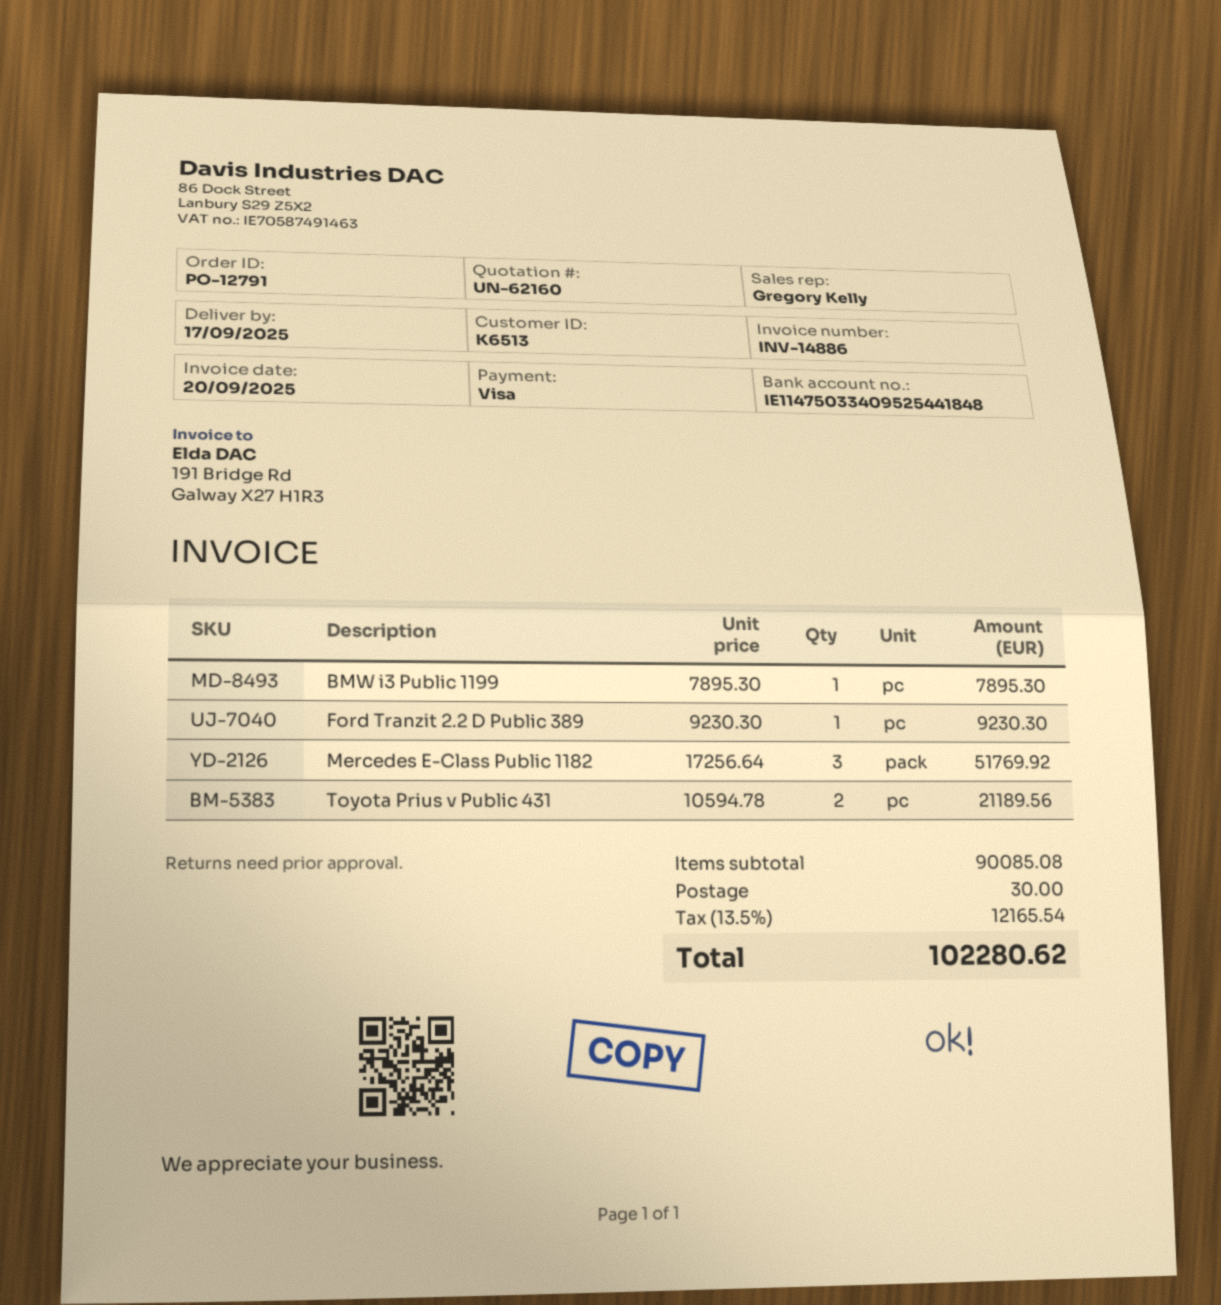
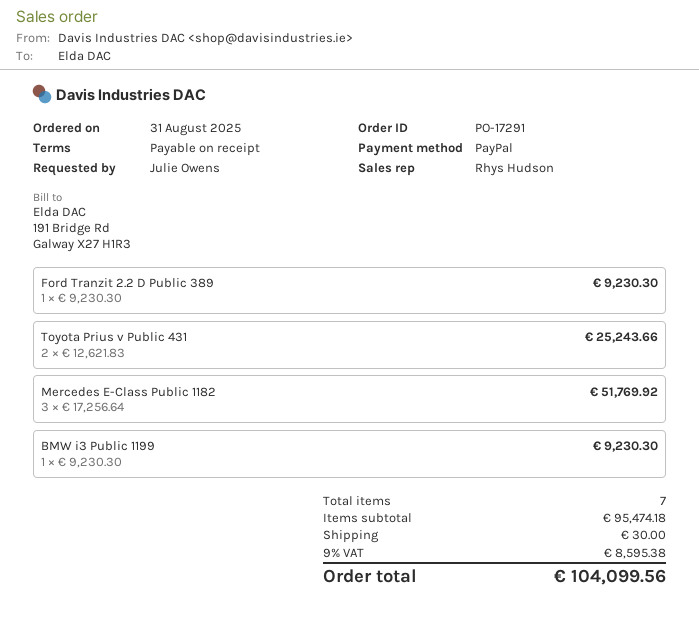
order number: PO-12791 -> PO-17291
sales rep: Gregory Kelly -> Rhys Hudson
payment method: Visa -> PayPal
BMW i3 Public 1199: 1 x 7895.30 = 7895.30 -> 1 x 9230.30 = 9230.30
Toyota Prius v Public 431: 2 x 10594.78 = 21189.56 -> 2 x 12621.83 = 25243.66
subtotal: 90085.08 -> 95474.18
tax: 13.5% = 12165.54 -> 9% = 8595.38
total: 102280.62 -> 104099.56

